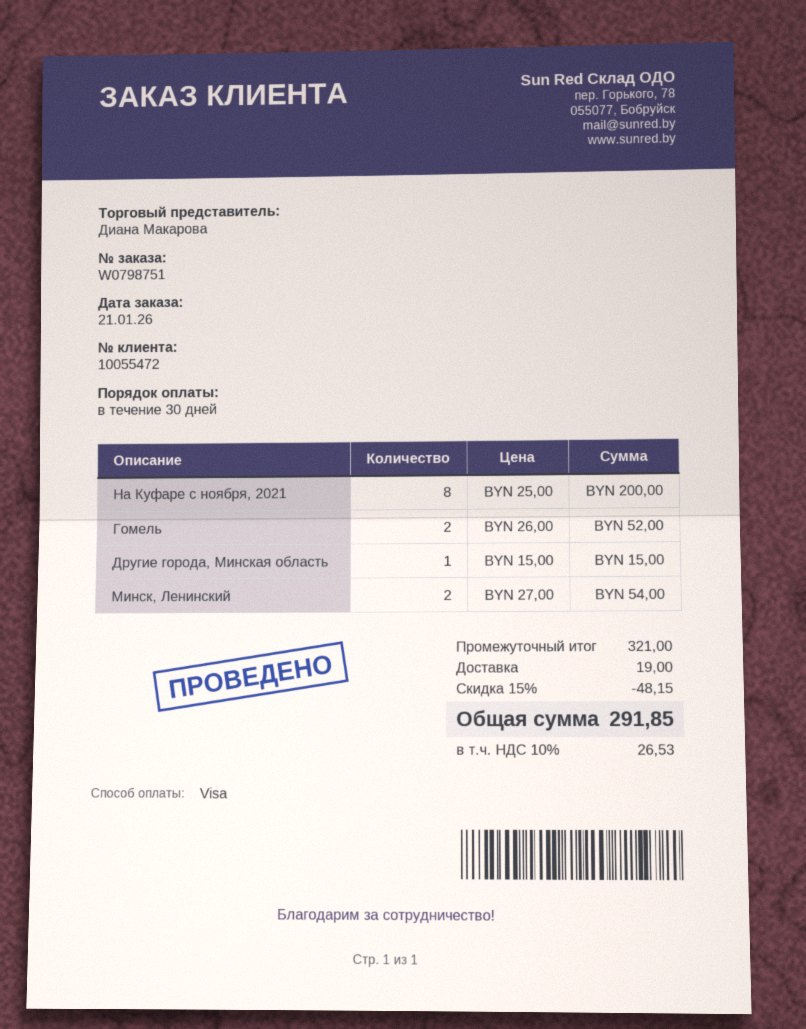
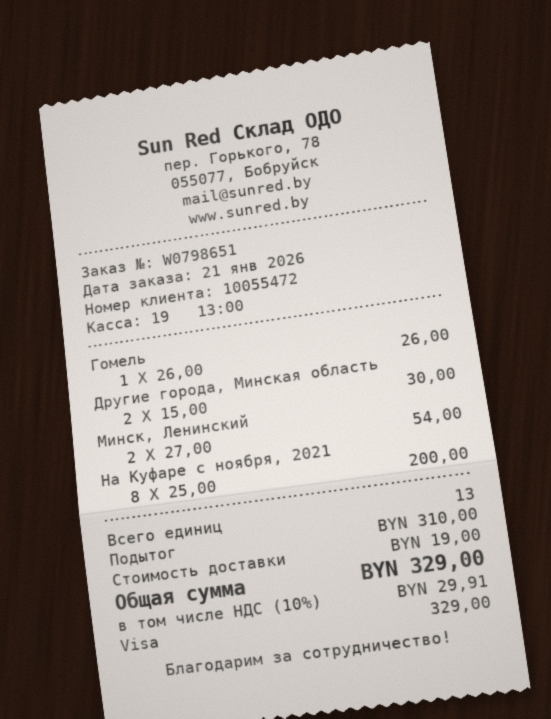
order number: W0798751 -> W0798651
Гомель: 2 x 26.00 = 52.00 -> 1 x 26.00 = 26.00
Другие города, Минская область: 1 x 15.00 = 15.00 -> 2 x 15.00 = 30.00
subtotal: 321.00 -> 310.00
discount: 15% = 48.15 -> none
tax: 10% = 26.53 -> 10% = 29.91
total: 291.85 -> 329.00

